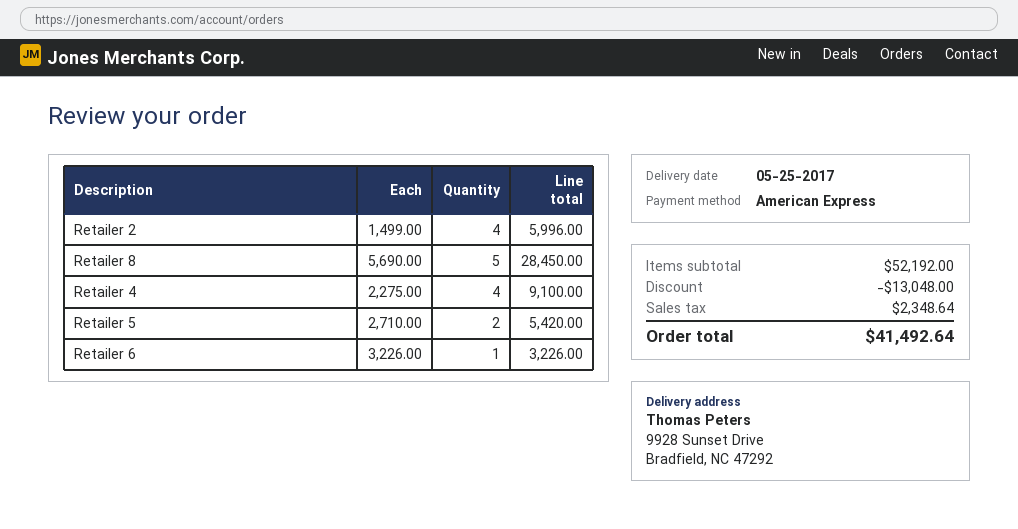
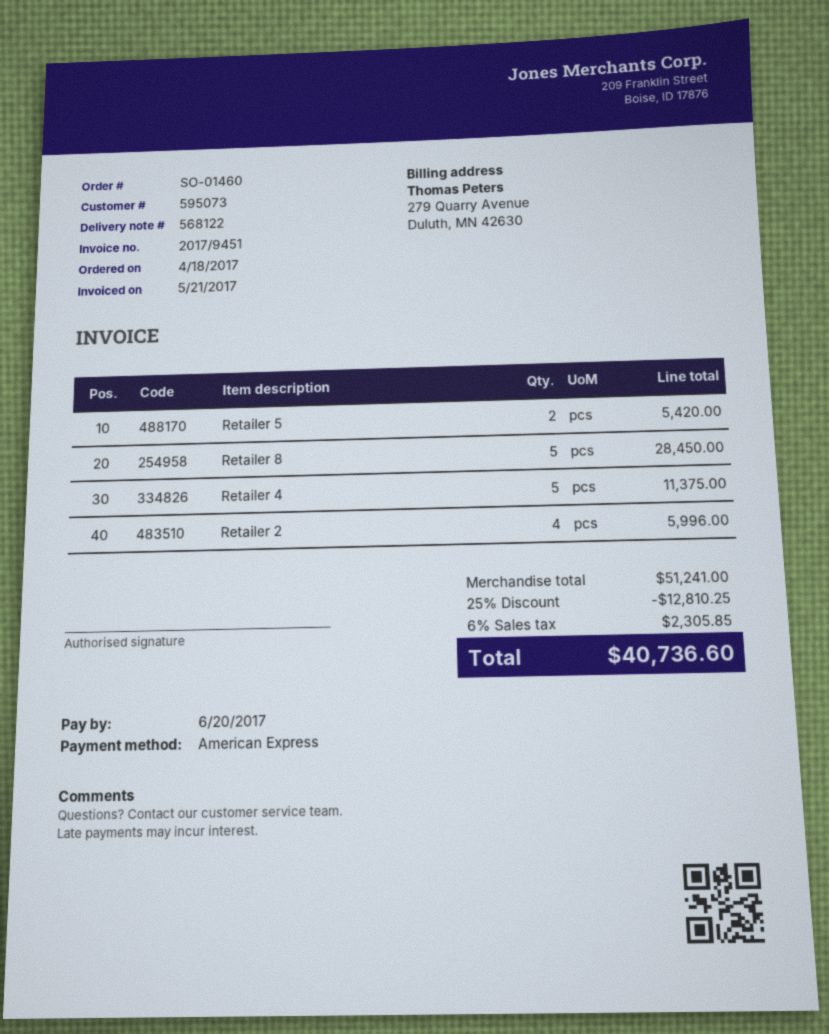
Retailer 4: 4 for 9100.00 -> 5 for 11375.00
Retailer 6: 1 for 3226.00 -> none
subtotal: 52192.00 -> 51241.00
discount: 13048.00 -> 12810.25
tax: 2348.64 -> 2305.85
total: 41492.64 -> 40736.60

